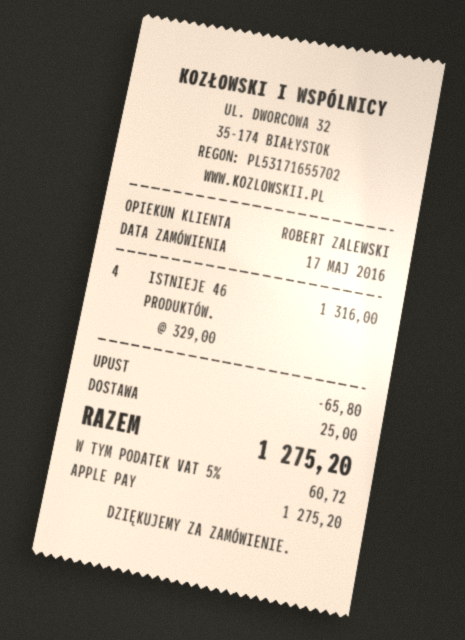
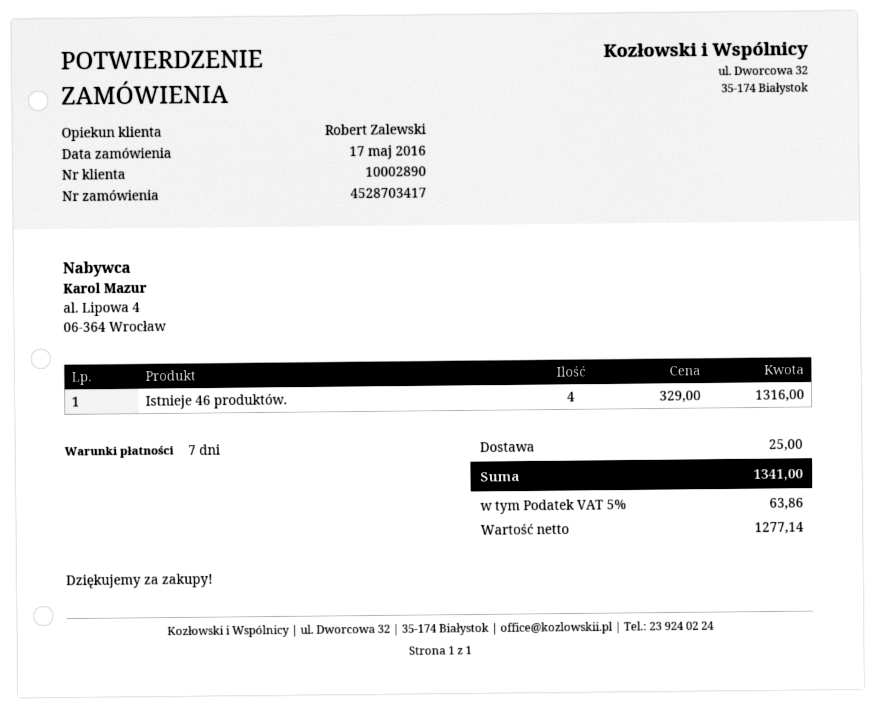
discount: 65.80 -> none
tax: 5% = 60.72 -> 5% = 63.86
total: 1275.20 -> 1341.00

